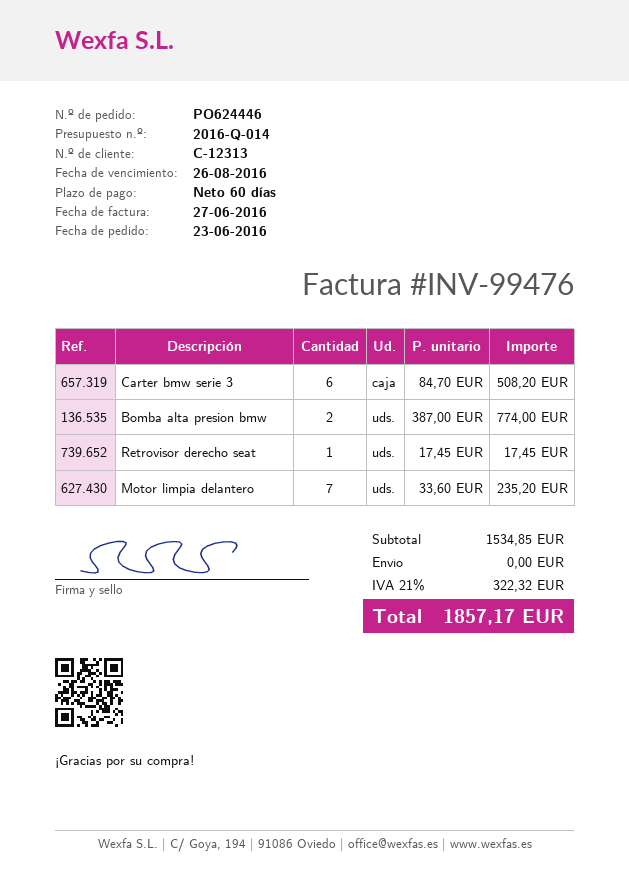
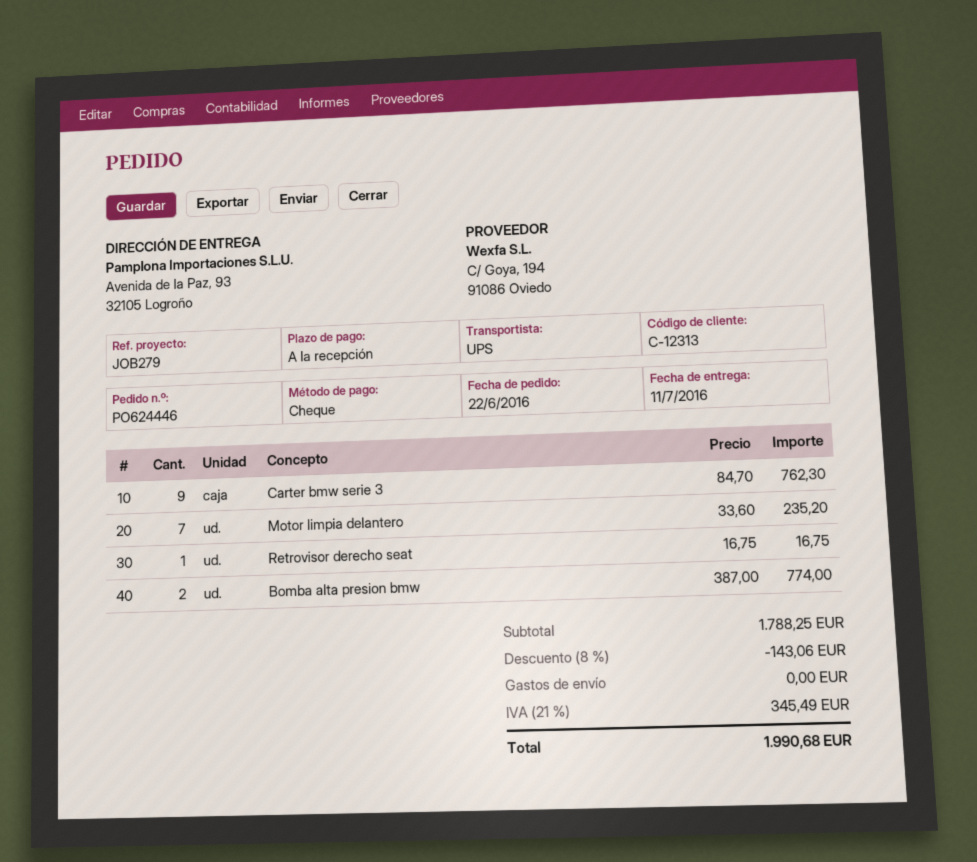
order date: 2016-06-23 -> 2016-06-22
payment terms: 60 days -> on receipt
Carter bmw serie 3: 6 x 84.70 = 508.20 -> 9 x 84.70 = 762.30
Retrovisor derecho seat: 1 x 17.45 = 17.45 -> 1 x 16.75 = 16.75
subtotal: 1534.85 -> 1788.25
discount: none -> 8% = 143.06
tax: 21% = 322.32 -> 21% = 345.49
total: 1857.17 -> 1990.68

